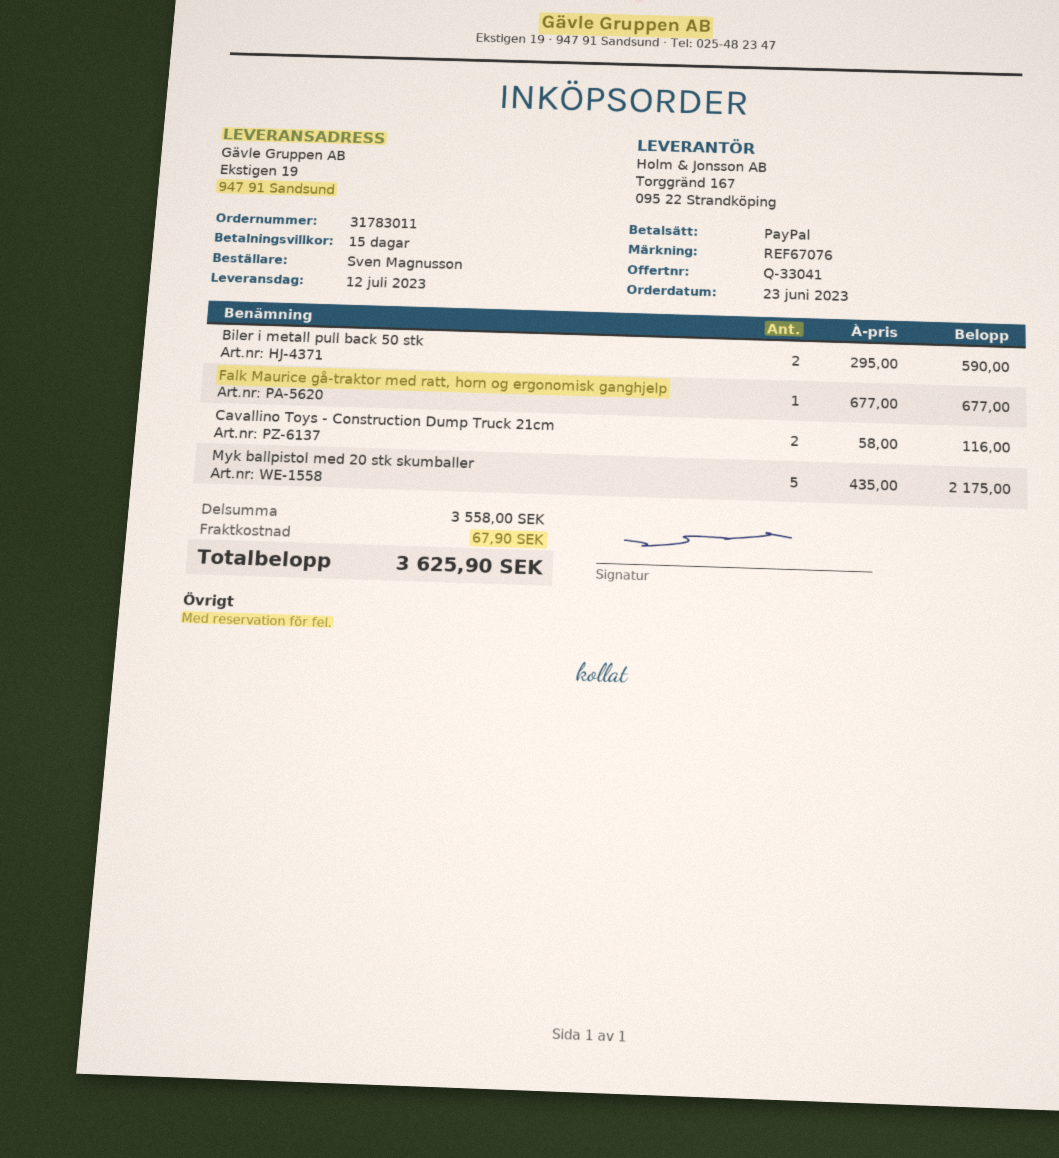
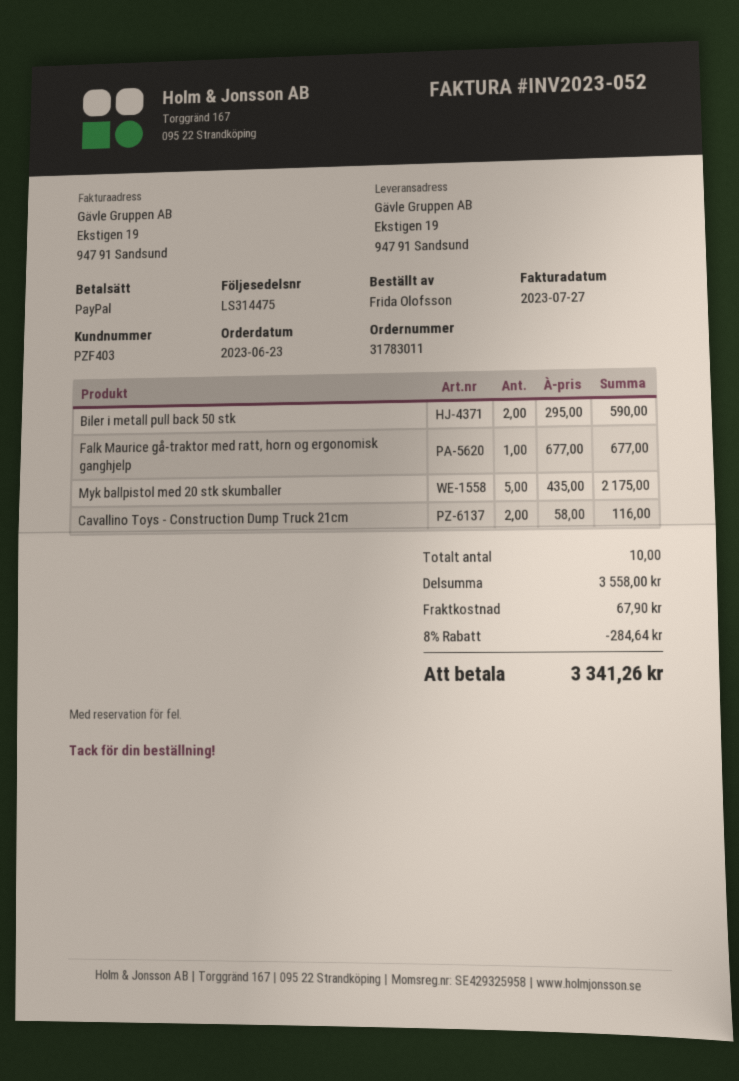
ordered by: Sven Magnusson -> Frida Olofsson
discount: none -> 8% = 284.64
total: 3625.90 -> 3341.26

